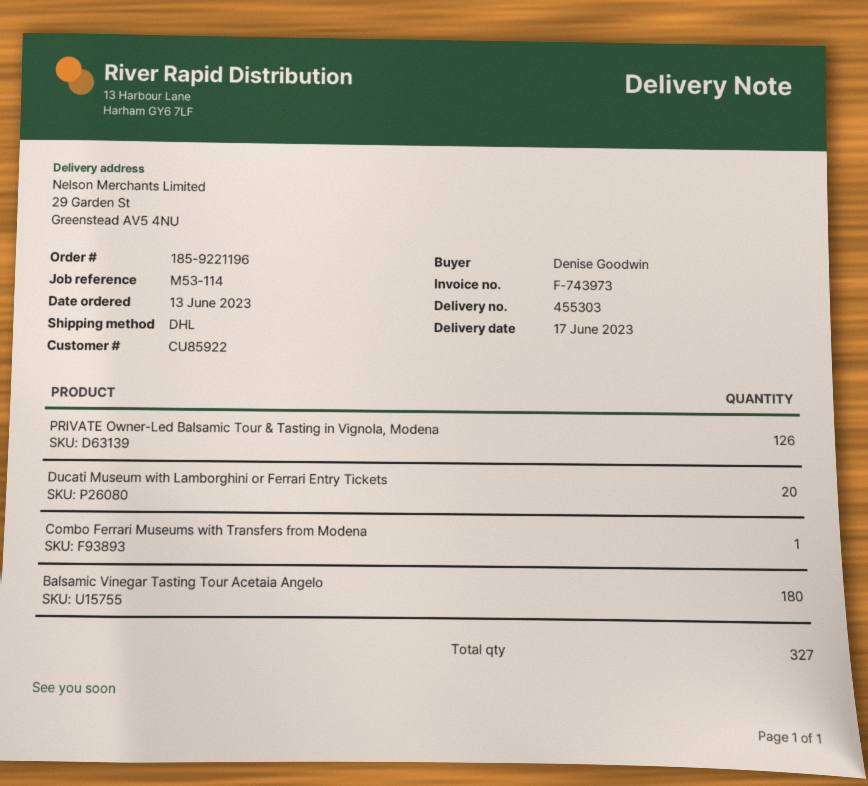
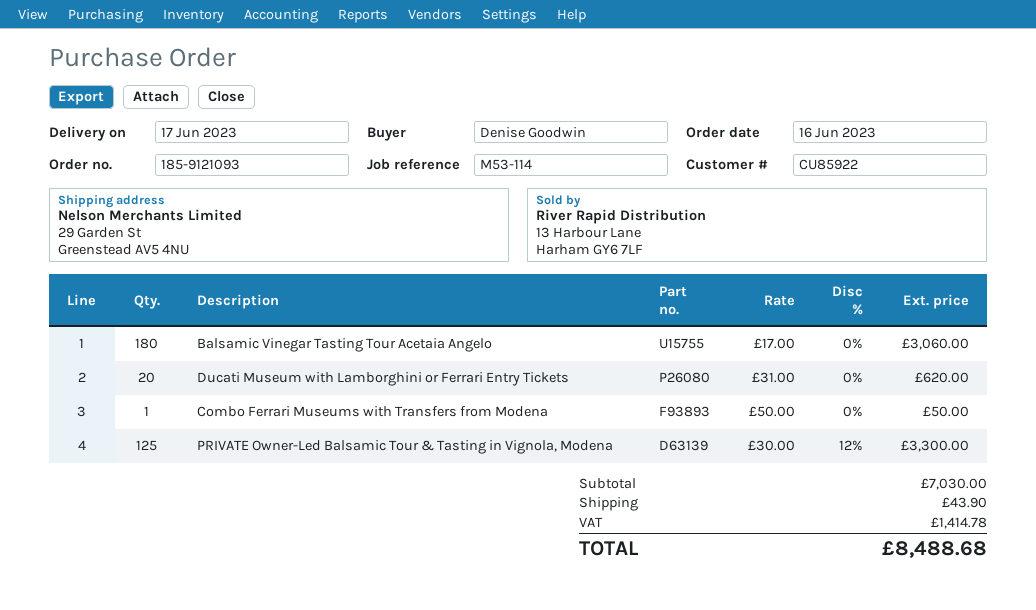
order number: 185-9221196 -> 185-9121093
order date: 2023-06-13 -> 2023-06-16
PRIVATE Owner-Led Balsamic Tour & Tasting in Vignola, Modena: 126 -> 125

